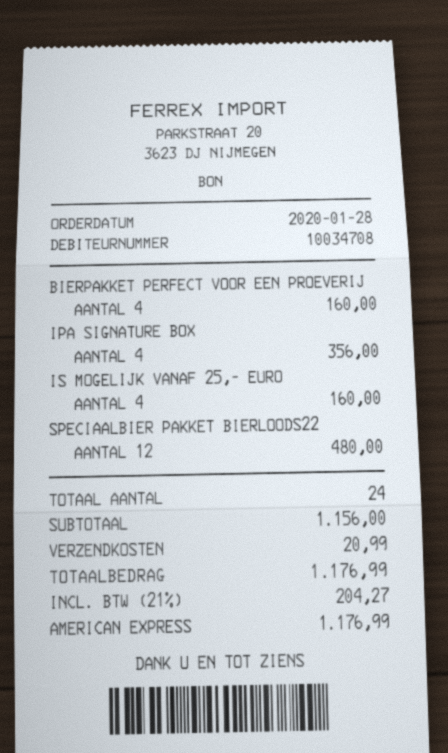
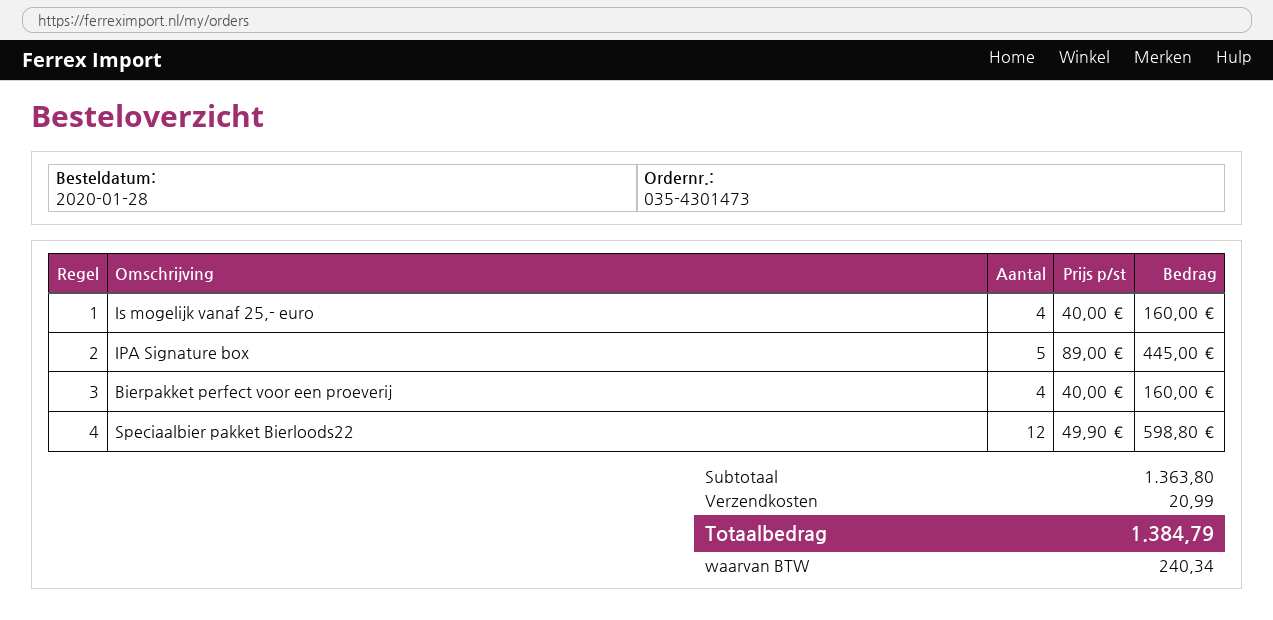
IPA SIGNATURE BOX: 4 for 356.00 -> 5 for 445.00
SPECIAALBIER PAKKET BIERLOODS22: 12 for 480.00 -> 12 for 598.80
subtotal: 1156.00 -> 1363.80
tax: 204.27 -> 240.34
total: 1176.99 -> 1384.79

